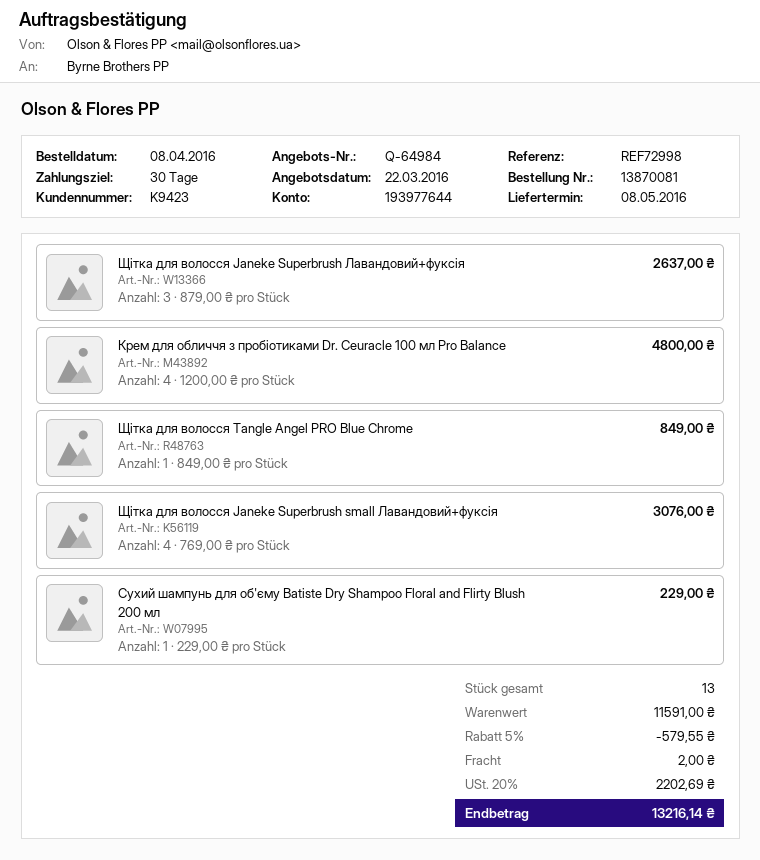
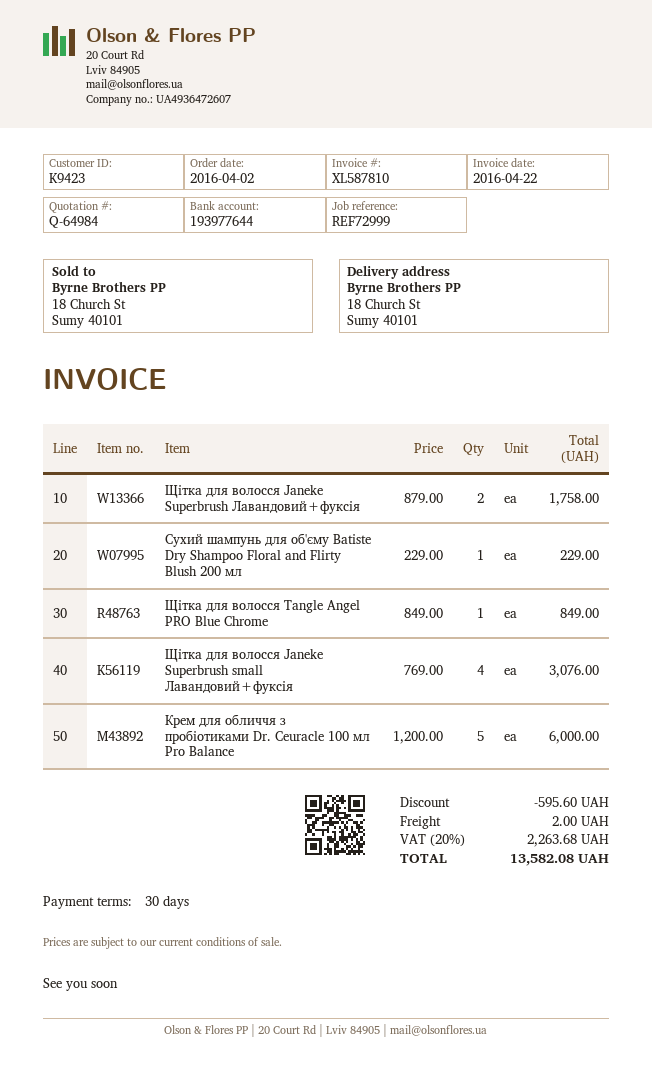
order date: 2016-04-08 -> 2016-04-02
reference: REF72998 -> REF72999
Щітка для волосся Janeke Superbrush Лавандовий+фуксія: 3 x 879.00 = 2637.00 -> 2 x 879.00 = 1758.00
Крем для обличчя з пробіотиками Dr. Ceuracle 100 мл Pro Balance: 4 x 1200.00 = 4800.00 -> 5 x 1200.00 = 6000.00
discount: 579.55 -> 595.60
tax: 20% = 2202.69 -> 20% = 2263.68
total: 13216.14 -> 13582.08

